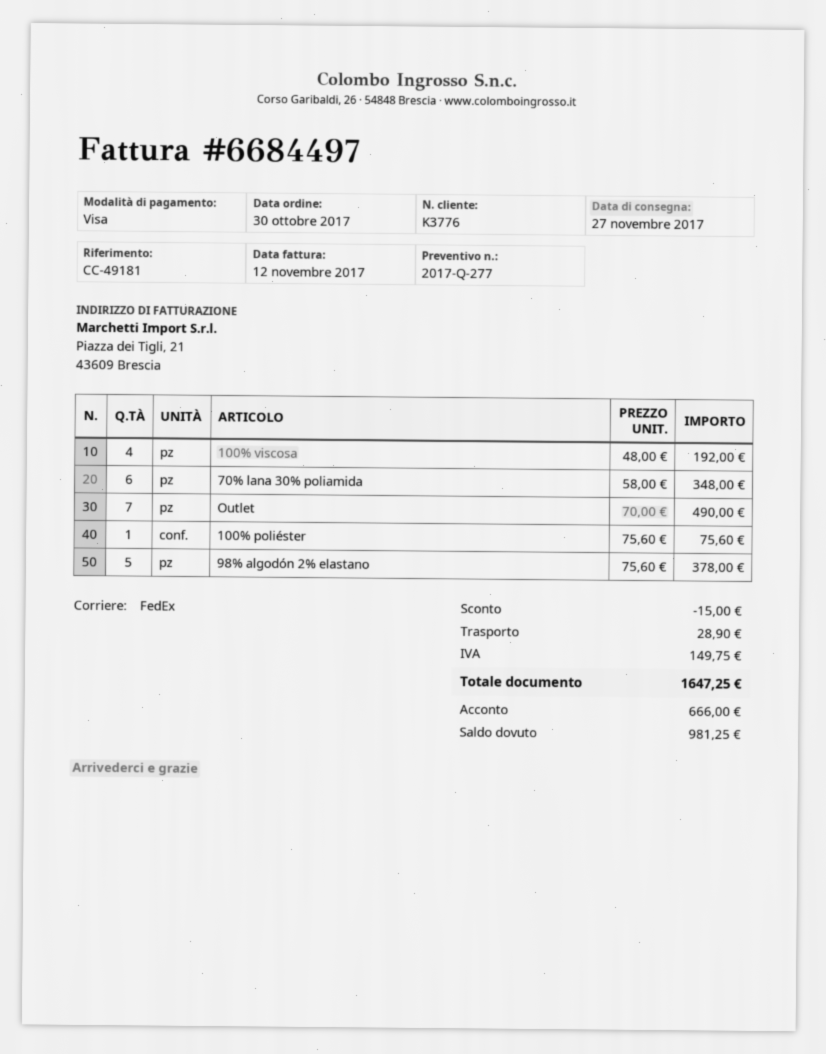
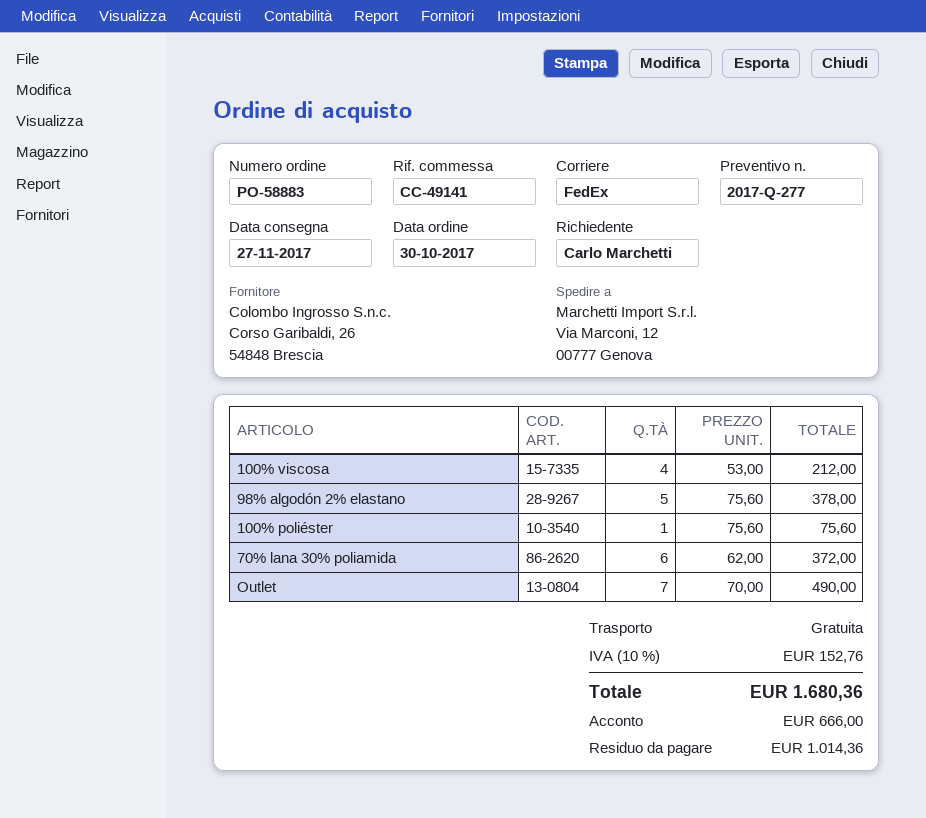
reference: CC-49181 -> CC-49141
100% viscosa: 4 x 48.00 = 192.00 -> 4 x 53.00 = 212.00
70% lana 30% poliamida: 6 x 58.00 = 348.00 -> 6 x 62.00 = 372.00
discount: 15.00 -> none
shipping: 28.90 -> 0.00
tax: 149.75 -> 152.76
total: 1647.25 -> 1680.36
balance: 981.25 -> 1014.36

